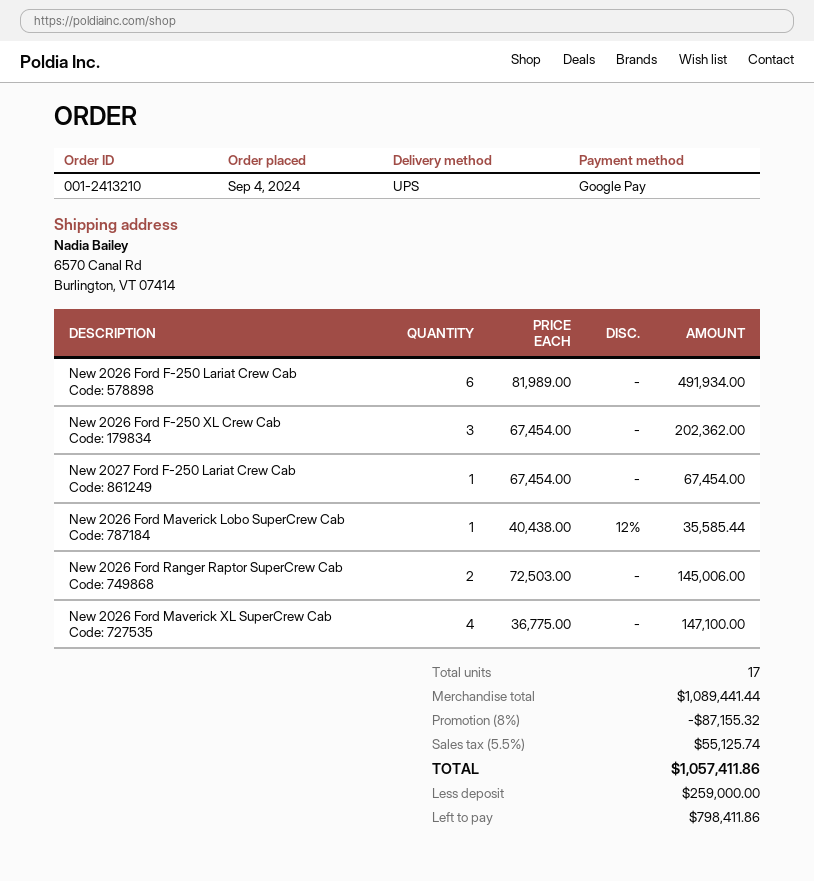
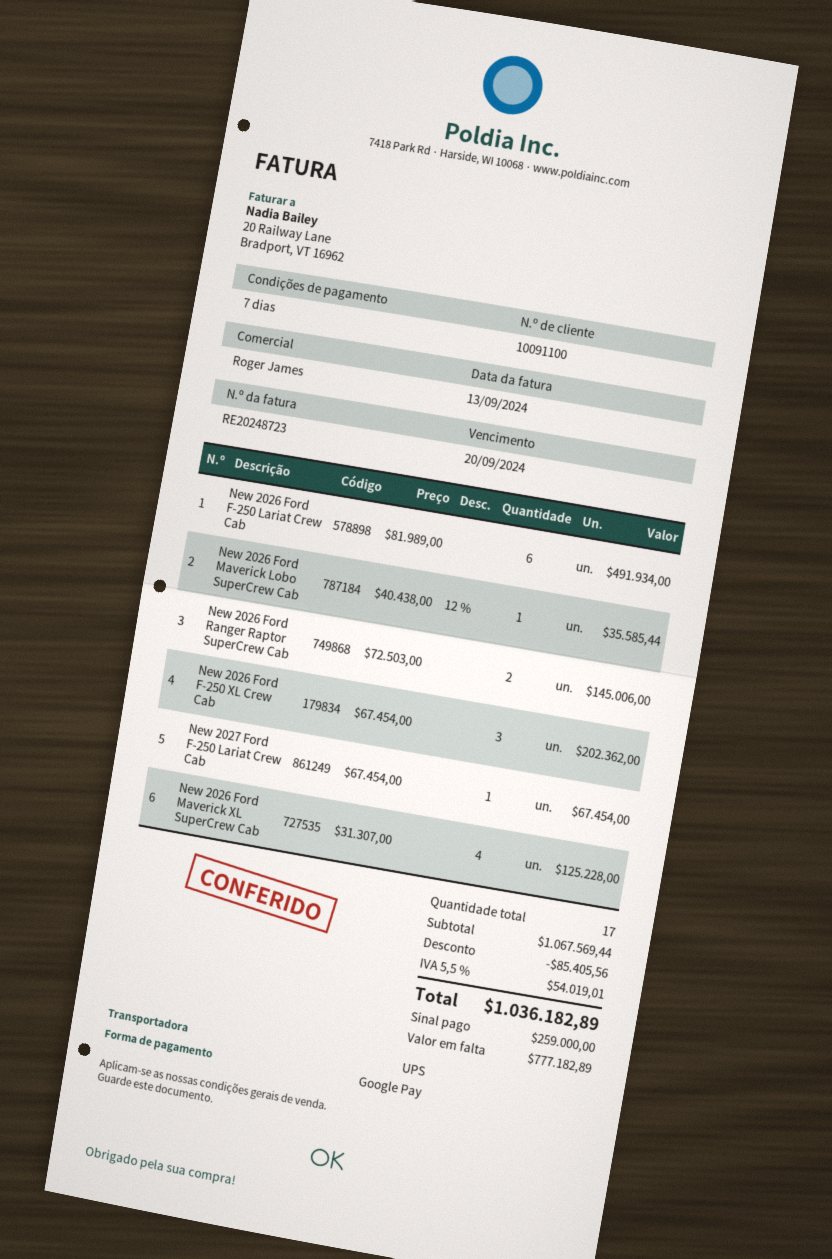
New 2026 Ford Maverick XL SuperCrew Cab: 4 x 36775.00 = 147100.00 -> 4 x 31307.00 = 125228.00
subtotal: 1089441.44 -> 1067569.44
discount: 87155.32 -> 85405.56
tax: 5.5% = 55125.74 -> 5.5% = 54019.01
total: 1057411.86 -> 1036182.89
balance: 798411.86 -> 777182.89

